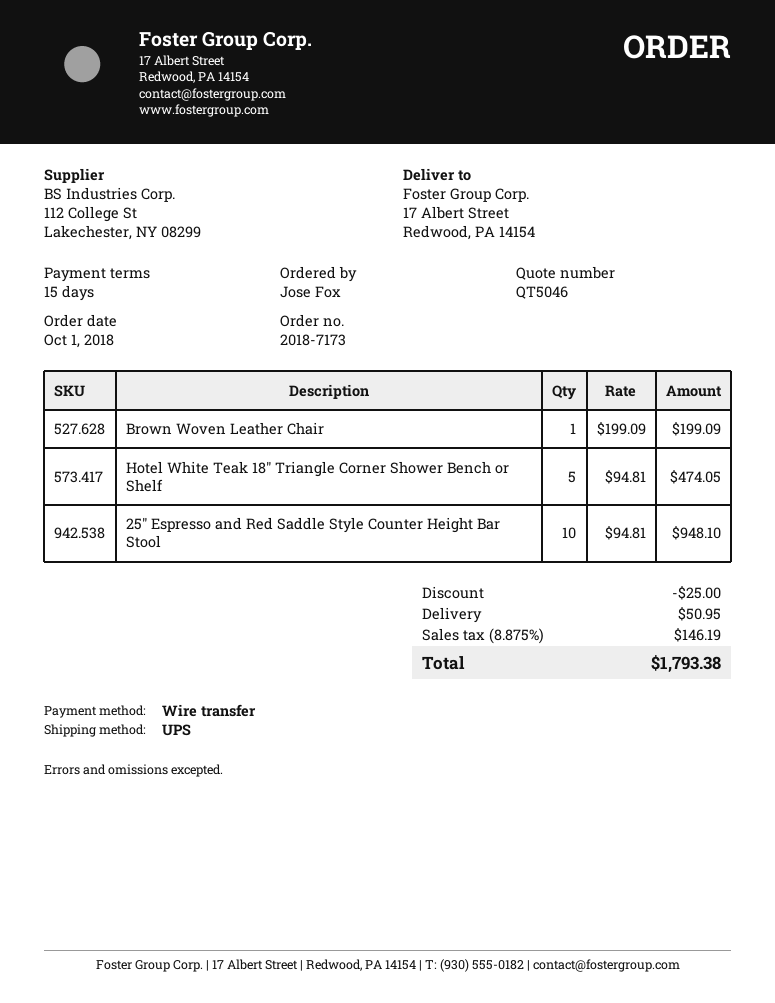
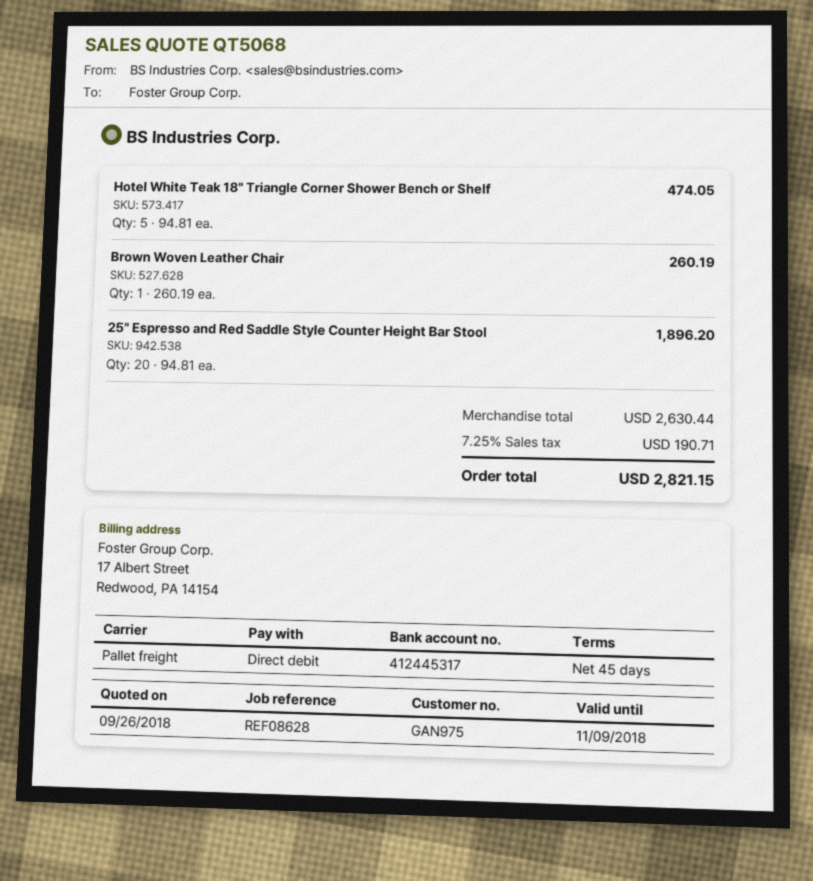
quote number: QT5046 -> QT5068
payment terms: 15 days -> 45 days
payment method: bank transfer -> direct debit
shipping method: UPS -> pallet freight
Brown Woven Leather Chair: 1 x 199.09 = 199.09 -> 1 x 260.19 = 260.19
25" Espresso and Red Saddle Style Counter Height Bar Stool: 10 x 94.81 = 948.10 -> 20 x 94.81 = 1896.20
discount: 25.00 -> none
shipping: 50.95 -> none
tax: 8.875% = 146.19 -> 7.25% = 190.71
total: 1793.38 -> 2821.15

